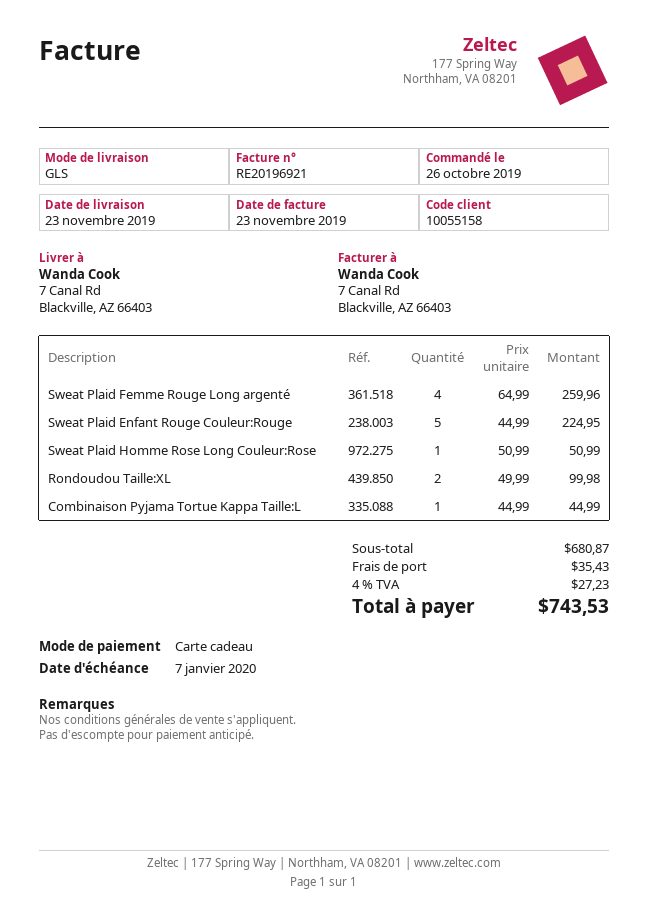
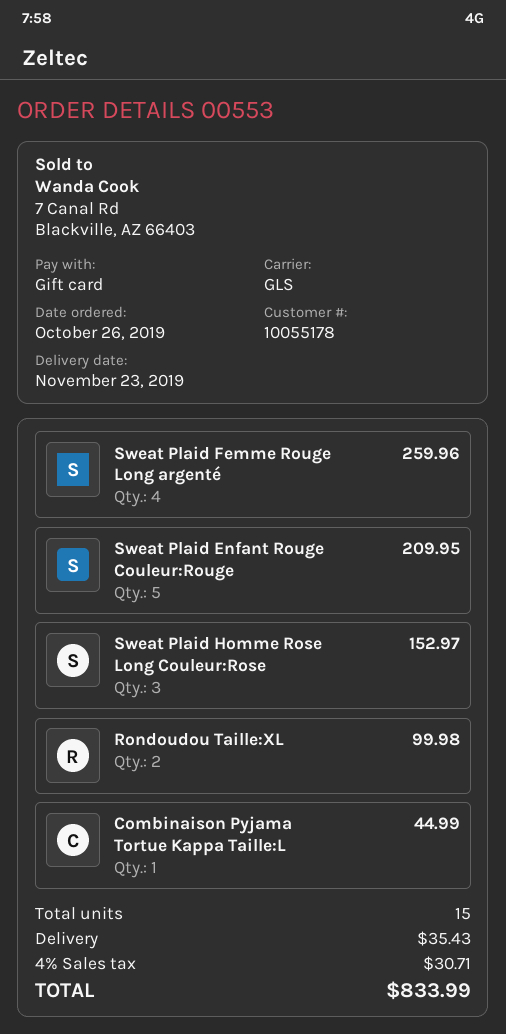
customer number: 10055158 -> 10055178
Sweat Plaid Enfant Rouge Couleur:Rouge: 5 for 224.95 -> 5 for 209.95
Sweat Plaid Homme Rose Long Couleur:Rose: 1 for 50.99 -> 3 for 152.97
tax: 4% = 27.23 -> 4% = 30.71
total: 743.53 -> 833.99

